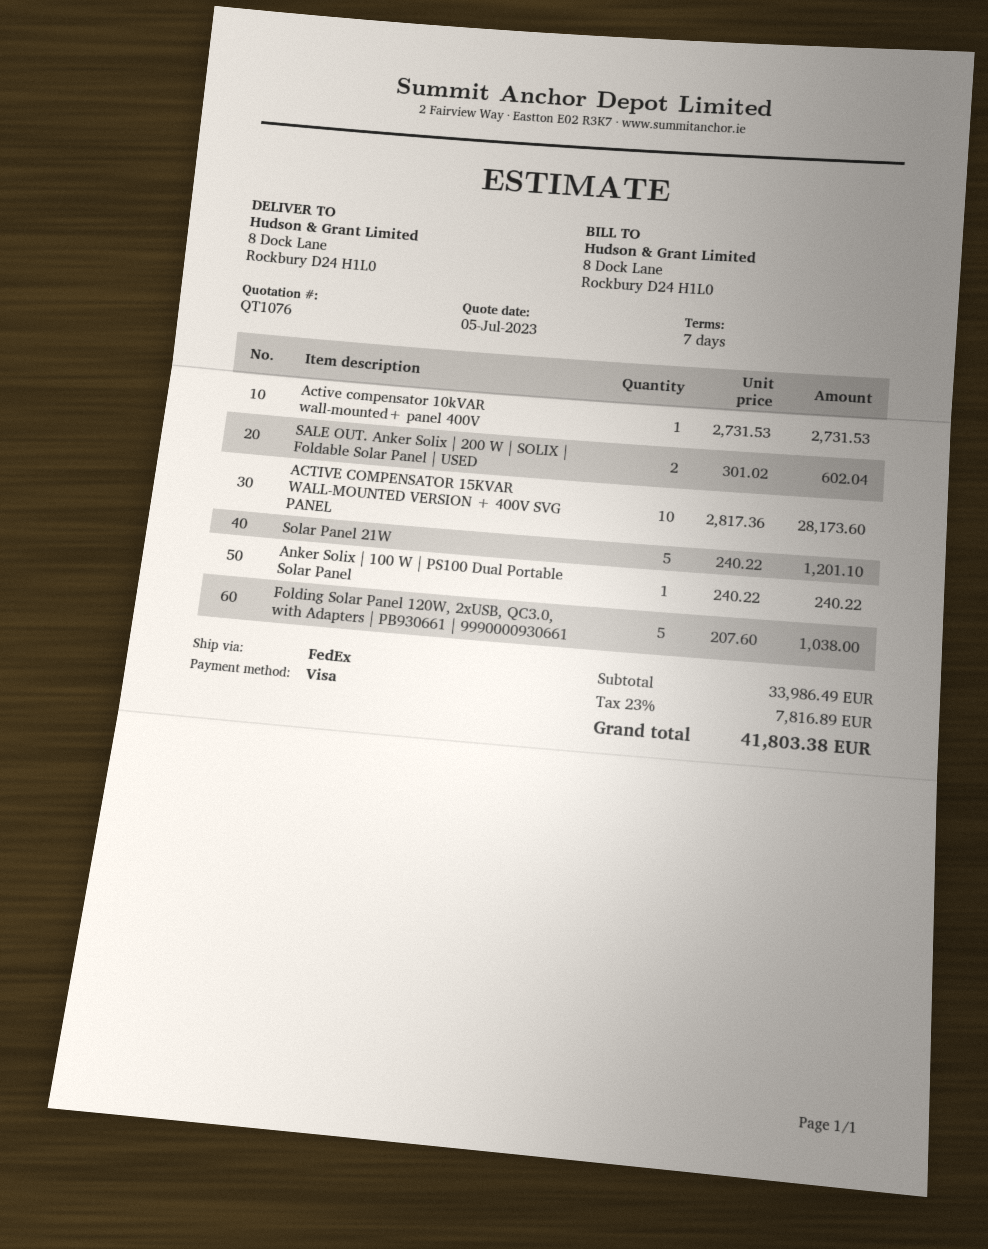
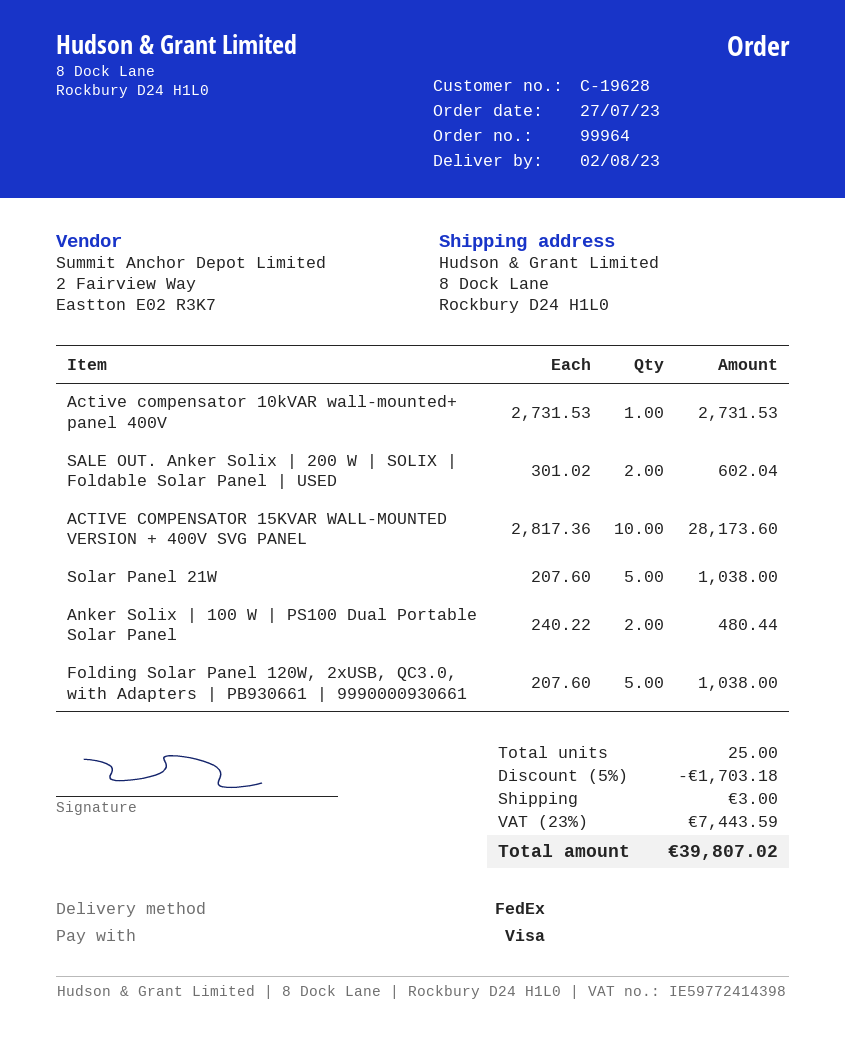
Solar Panel 21W: 5 x 240.22 = 1201.10 -> 5 x 207.60 = 1038.00
Anker Solix | 100 W | PS100 Dual Portable Solar Panel: 1 x 240.22 = 240.22 -> 2 x 240.22 = 480.44
discount: none -> 5% = 1703.18
shipping: none -> 3.00
tax: 23% = 7816.89 -> 23% = 7443.59
total: 41803.38 -> 39807.02

